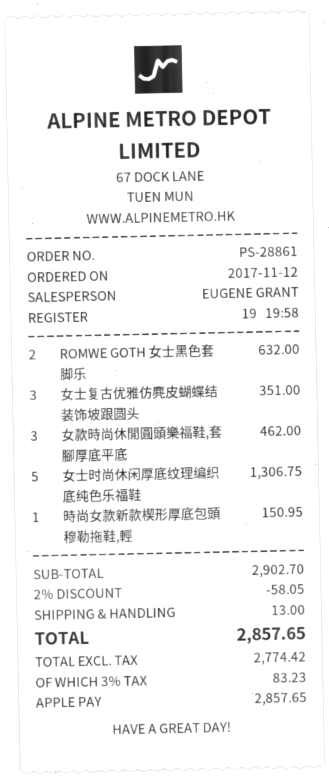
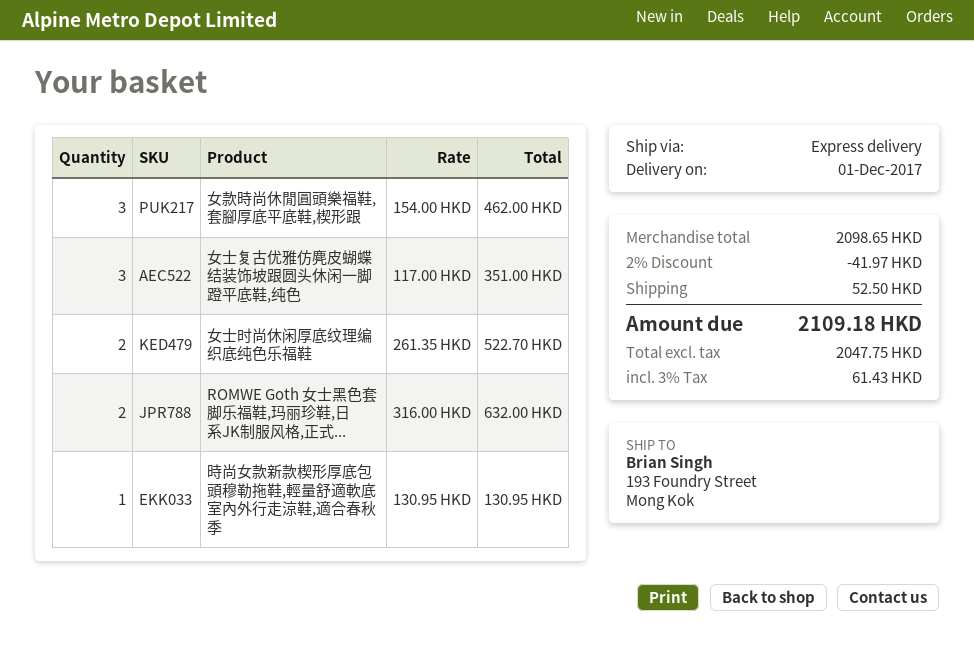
女士时尚休闲厚底纹理编织底纯色乐福鞋: 5 for 1306.75 -> 2 for 522.70
時尚女款新款楔形厚底包頭穆勒拖鞋,輕: 1 for 150.95 -> 1 for 130.95
subtotal: 2902.70 -> 2098.65
discount: 2% = 58.05 -> 2% = 41.97
shipping: 13.00 -> 52.50
net: 2774.42 -> 2047.75
tax: 3% = 83.23 -> 3% = 61.43
total: 2857.65 -> 2109.18

